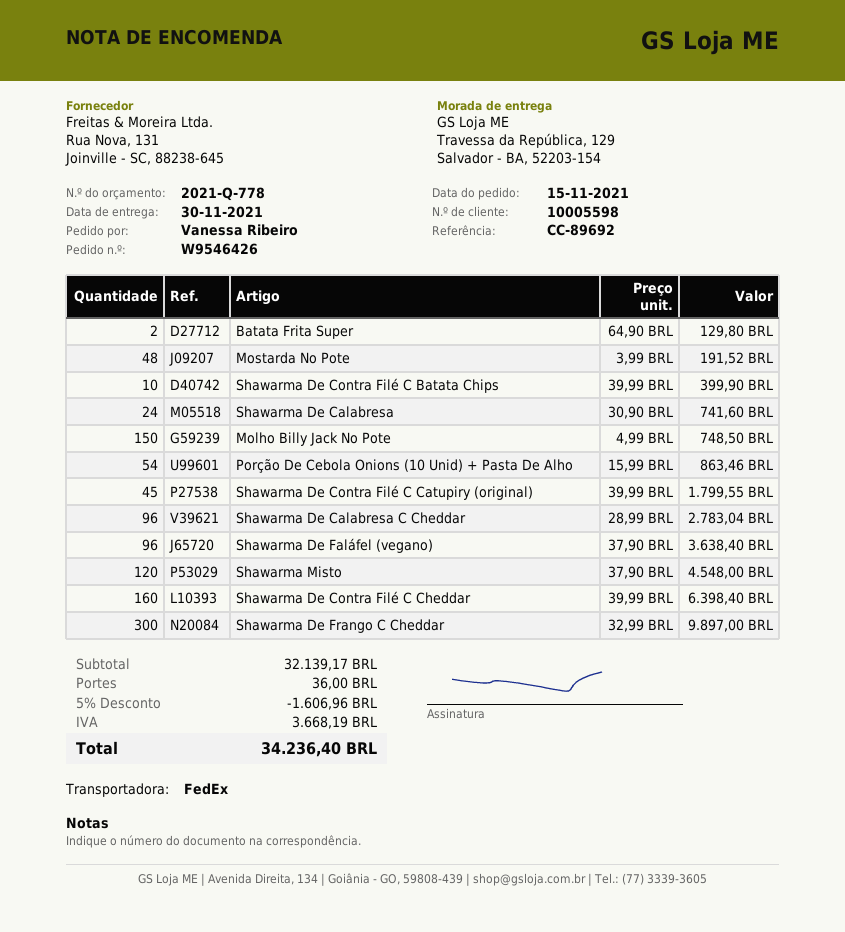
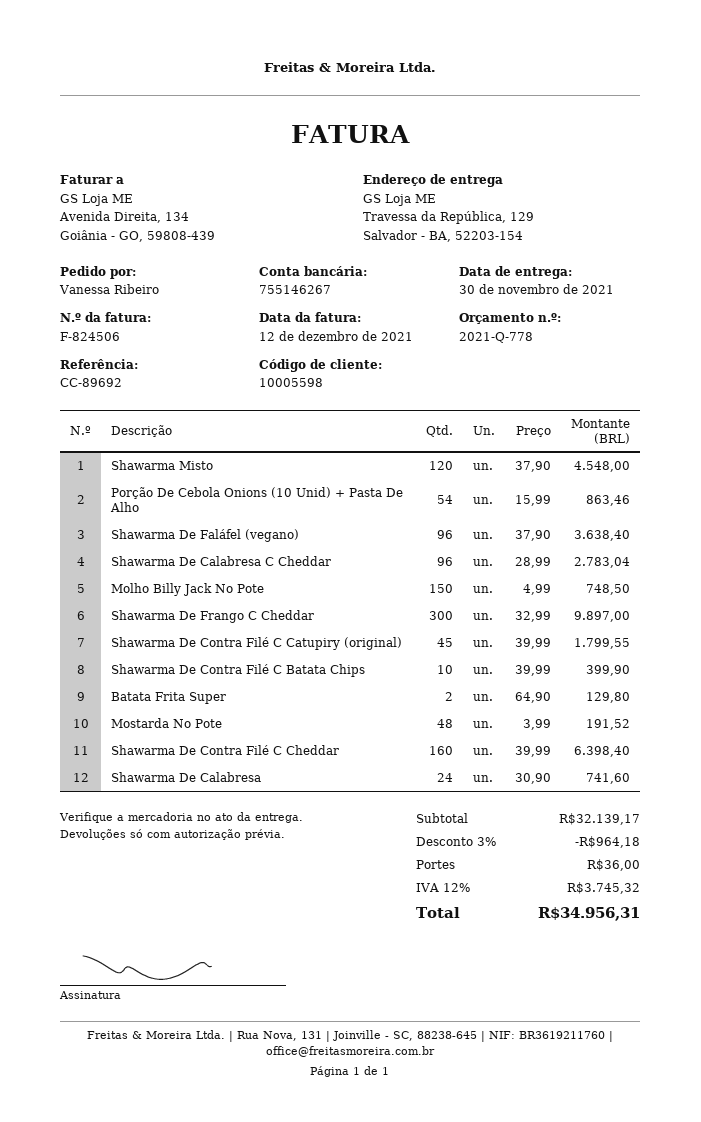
discount: 5% = 1606.96 -> 3% = 964.18
tax: 3668.19 -> 3745.32
total: 34236.40 -> 34956.31

